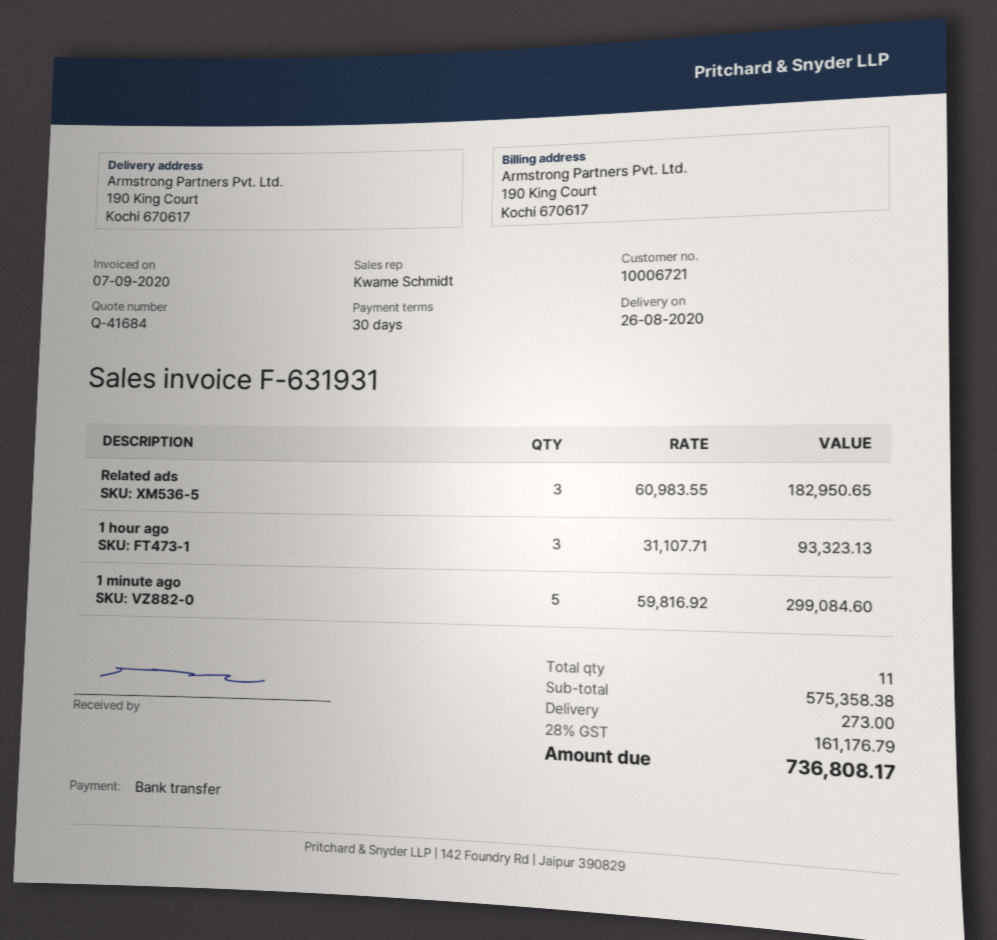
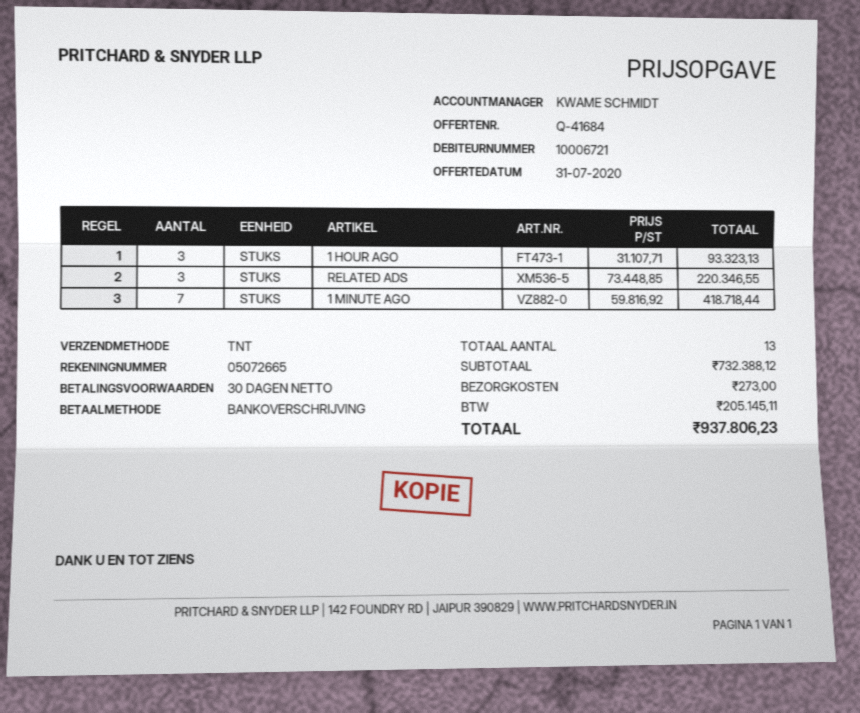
Related ads: 3 x 60983.55 = 182950.65 -> 3 x 73448.85 = 220346.55
1 minute ago: 5 x 59816.92 = 299084.60 -> 7 x 59816.92 = 418718.44
total quantity: 11 -> 13
subtotal: 575358.38 -> 732388.12
tax: 161176.79 -> 205145.11
total: 736808.17 -> 937806.23

